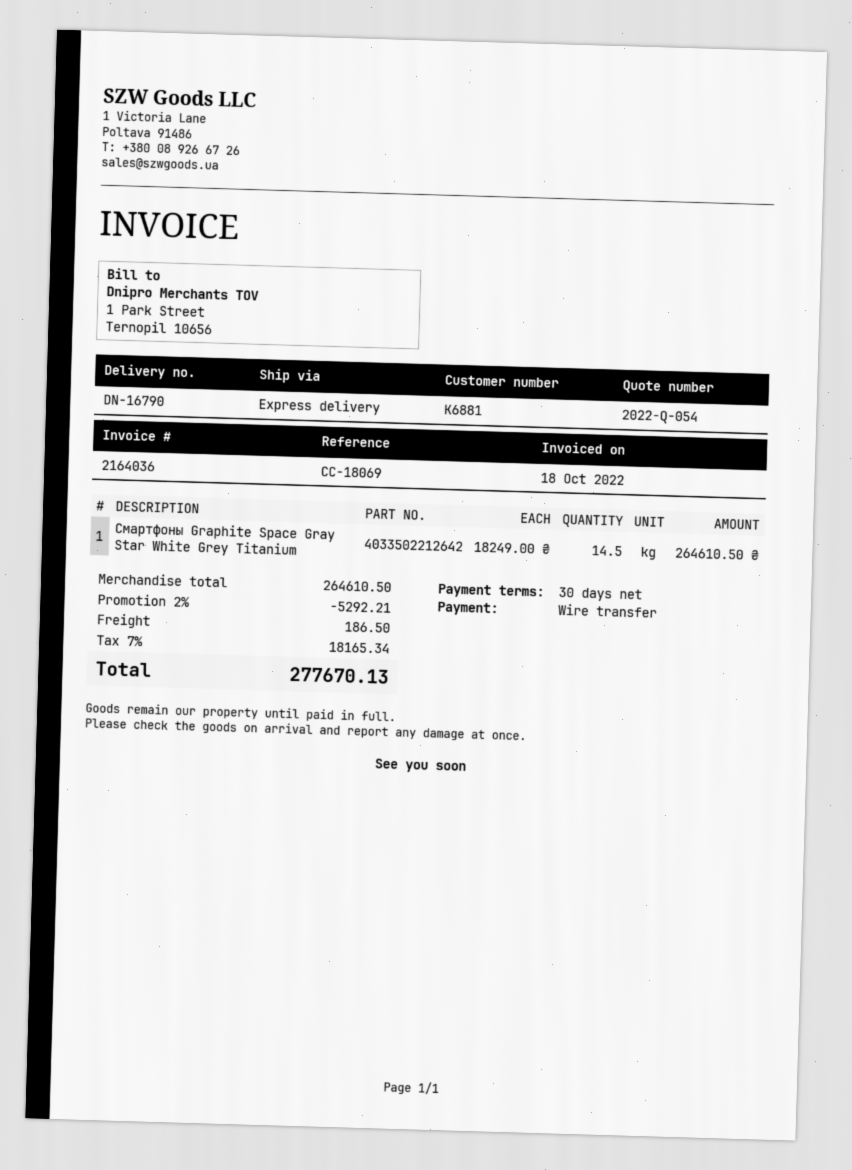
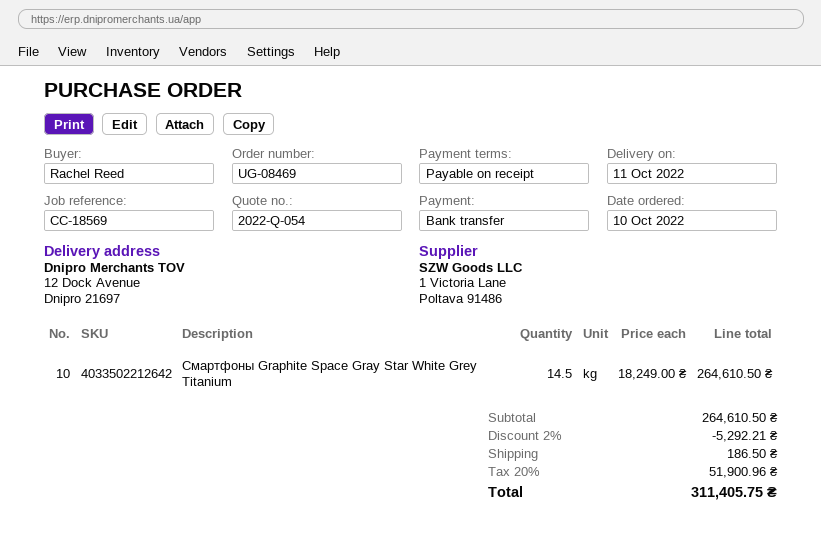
payment terms: 30 days -> on receipt
reference: CC-18069 -> CC-18569
tax: 7% = 18165.34 -> 20% = 51900.96
total: 277670.13 -> 311405.75

